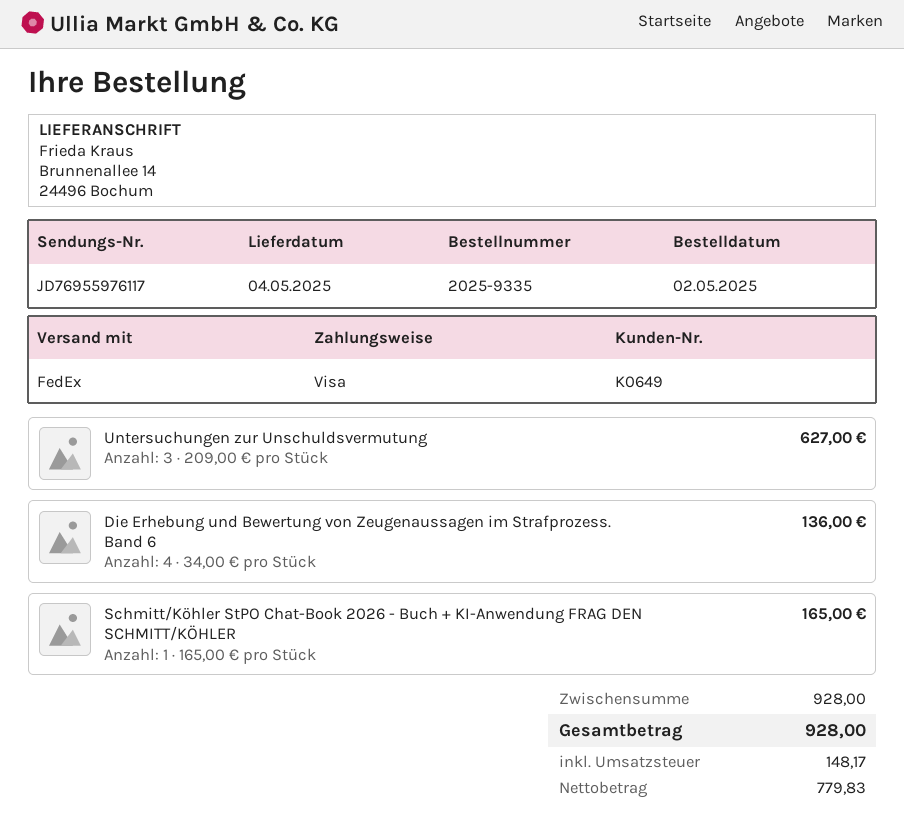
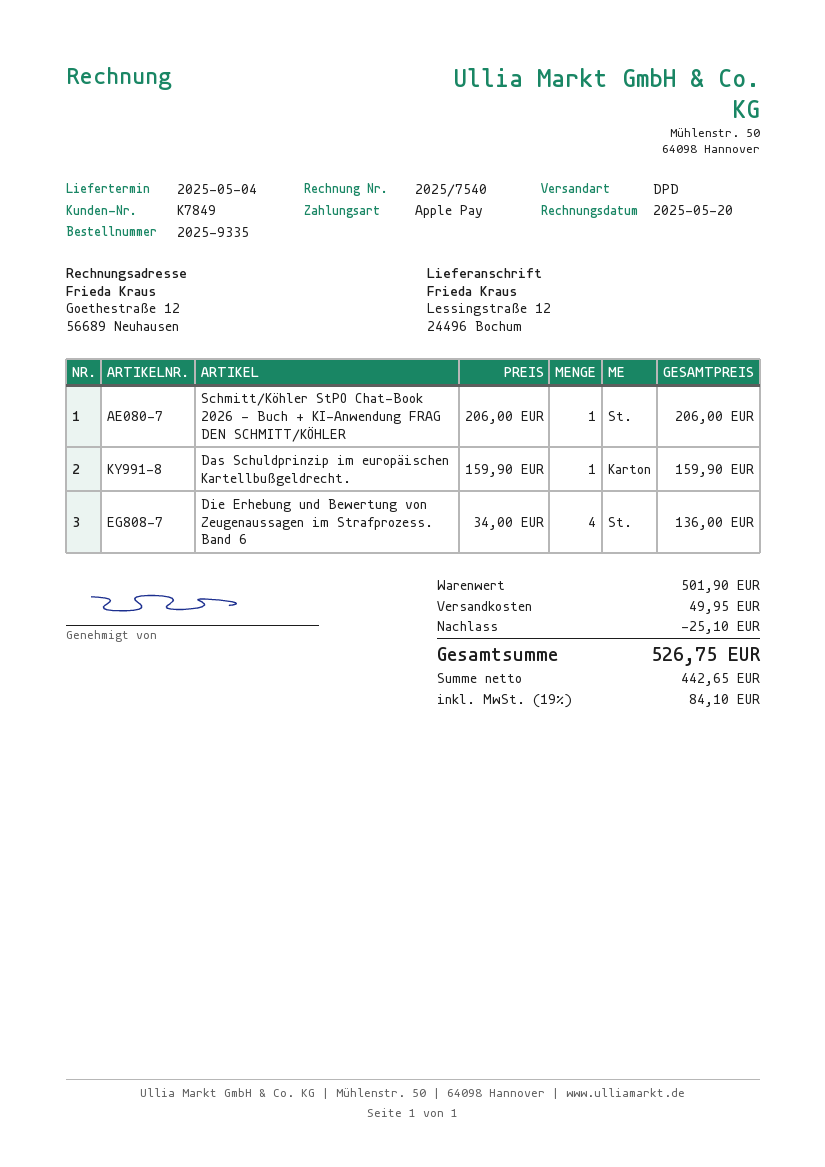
customer number: K0649 -> K7849
payment method: Visa -> Apple Pay
shipping method: FedEx -> DPD
ship to: Brunnenallee 14, 24496 Bochum -> Lessingstraße 12, 24496 Bochum
Untersuchungen zur Unschuldsvermutung: 3 x 209.00 = 627.00 -> none
Schmitt/Köhler StPO Chat-Book 2026 - Buch + KI-Anwendung FRAG DEN SCHMITT/KÖHLER: 1 x 165.00 = 165.00 -> 1 x 206.00 = 206.00
Das Schuldprinzip im europäischen Kartellbußgeldrecht.: none -> 1 x 159.90 = 159.90
subtotal: 928.00 -> 501.90
discount: none -> 25.10
shipping: none -> 49.95
net: 779.83 -> 442.65
tax: 148.17 -> 84.10
total: 928.00 -> 526.75

